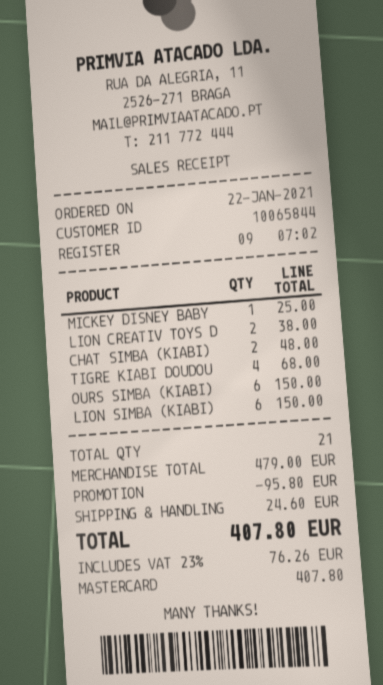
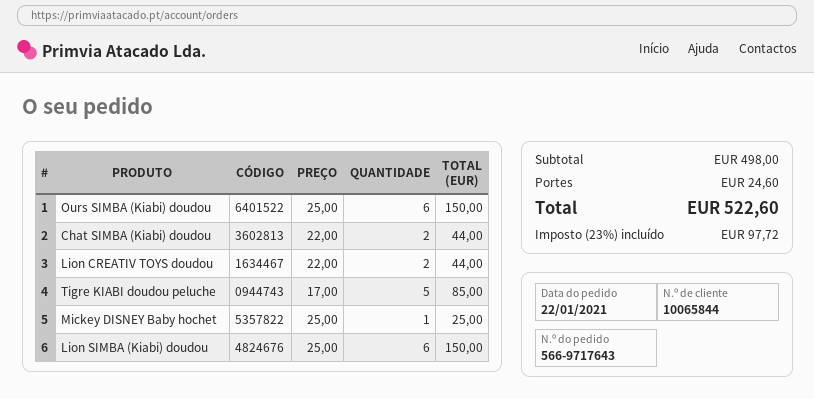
LION CREATIV TOYS D: 2 for 38.00 -> 2 for 44.00
CHAT SIMBA (KIABI): 2 for 48.00 -> 2 for 44.00
TIGRE KIABI DOUDOU: 4 for 68.00 -> 5 for 85.00
subtotal: 479.00 -> 498.00
discount: 95.80 -> none
tax: 23% = 76.26 -> 23% = 97.72
total: 407.80 -> 522.60

